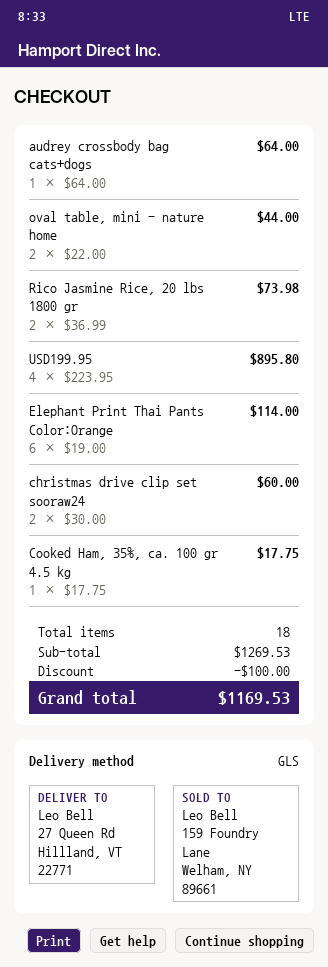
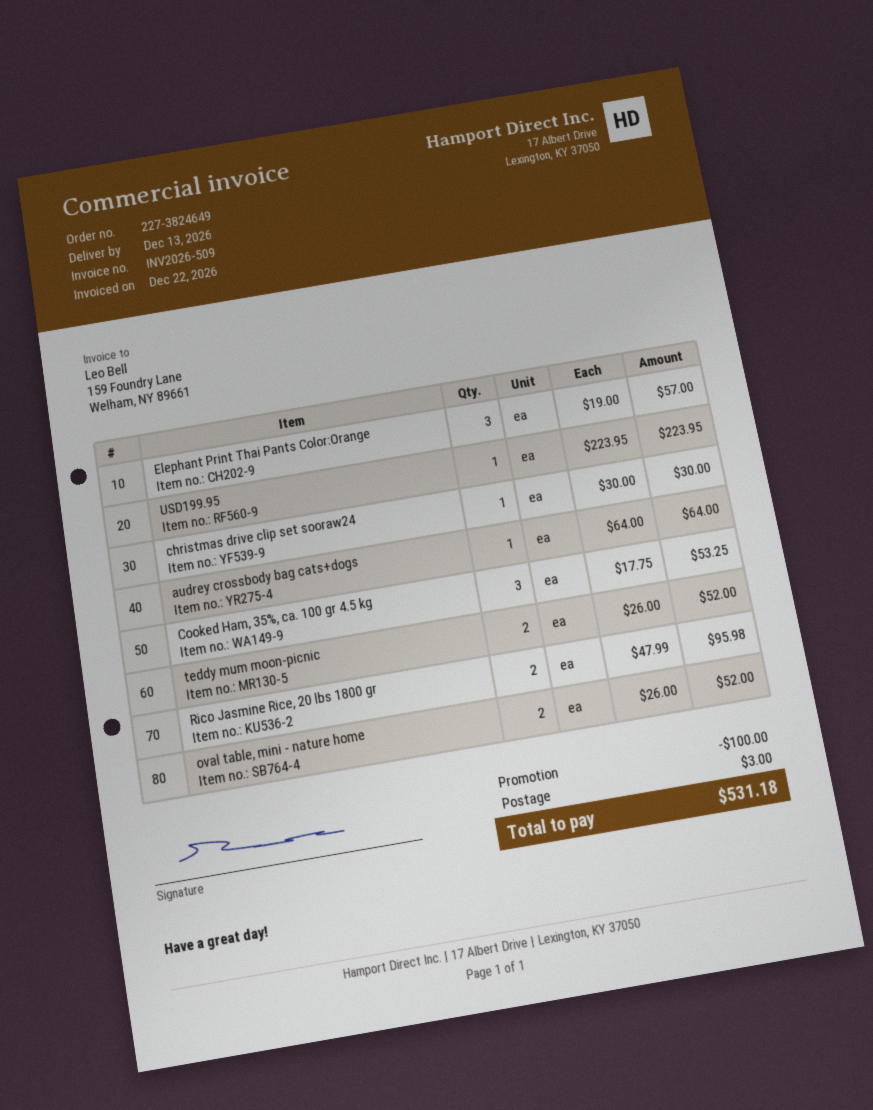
oval table, mini - nature home: 2 x 22.00 = 44.00 -> 2 x 26.00 = 52.00
Rico Jasmine Rice, 20 lbs 1800 gr: 2 x 36.99 = 73.98 -> 2 x 47.99 = 95.98
USD199.95: 4 x 223.95 = 895.80 -> 1 x 223.95 = 223.95
Elephant Print Thai Pants Color:Orange: 6 x 19.00 = 114.00 -> 3 x 19.00 = 57.00
christmas drive clip set sooraw24: 2 x 30.00 = 60.00 -> 1 x 30.00 = 30.00
Cooked Ham, 35%, ca. 100 gr 4.5 kg: 1 x 17.75 = 17.75 -> 3 x 17.75 = 53.25
teddy mum moon-picnic: none -> 2 x 26.00 = 52.00
shipping: none -> 3.00
total: 1169.53 -> 531.18

